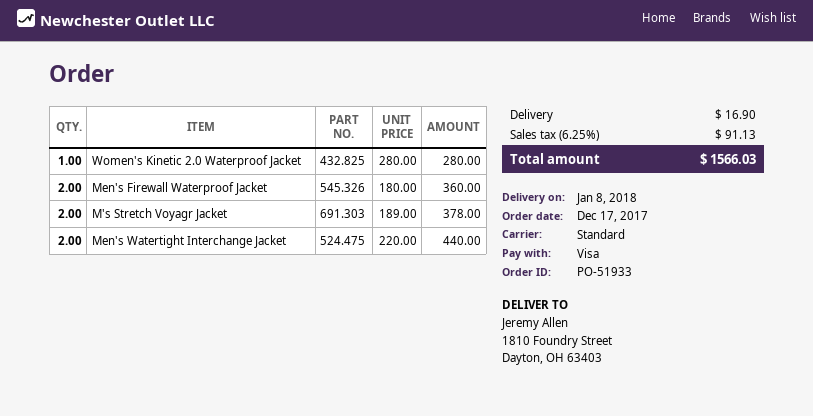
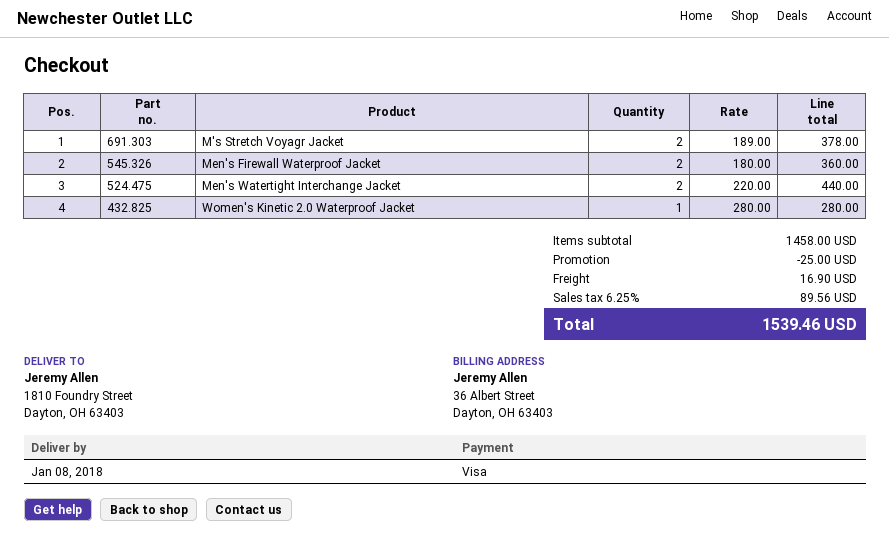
discount: none -> 25.00
tax: 6.25% = 91.13 -> 6.25% = 89.56
total: 1566.03 -> 1539.46

